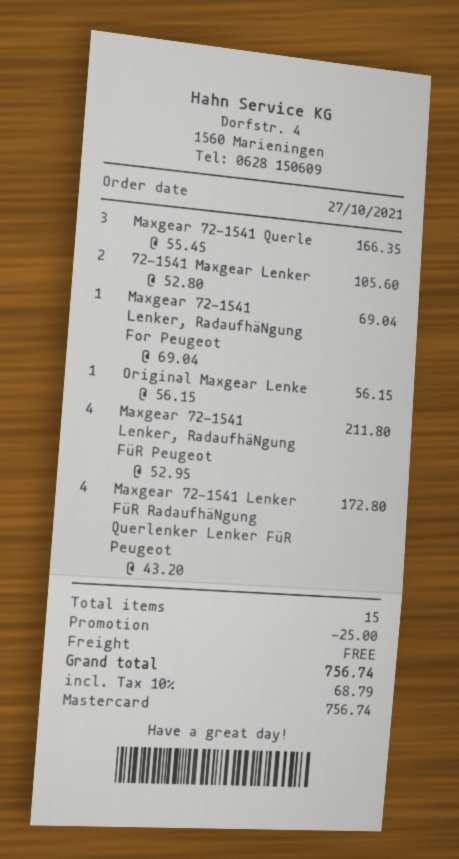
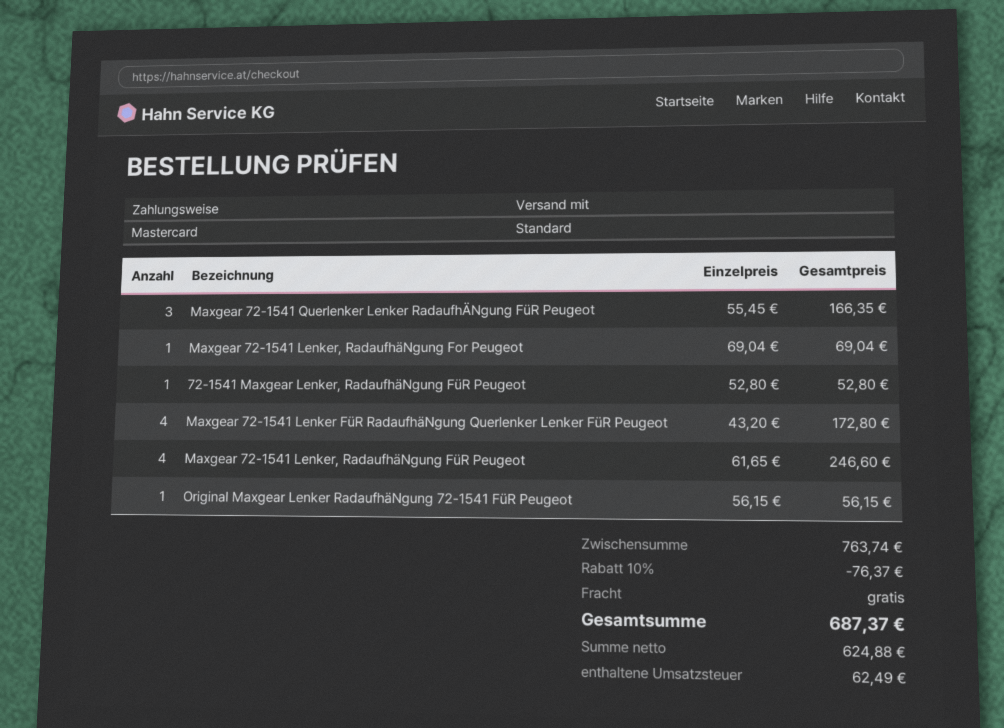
72-1541 Maxgear Lenker: 2 x 52.80 = 105.60 -> 1 x 52.80 = 52.80
Maxgear 72-1541 Lenker, RadaufhäNgung FüR Peugeot: 4 x 52.95 = 211.80 -> 4 x 61.65 = 246.60
discount: 25.00 -> 76.37
tax: 68.79 -> 62.49
total: 756.74 -> 687.37

